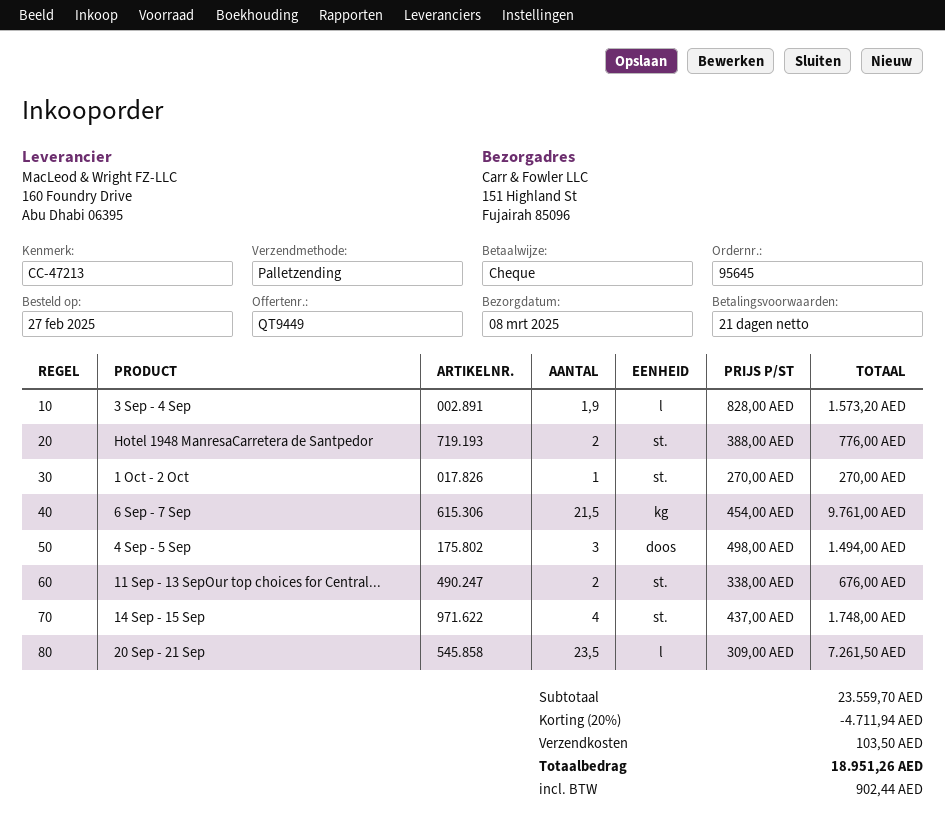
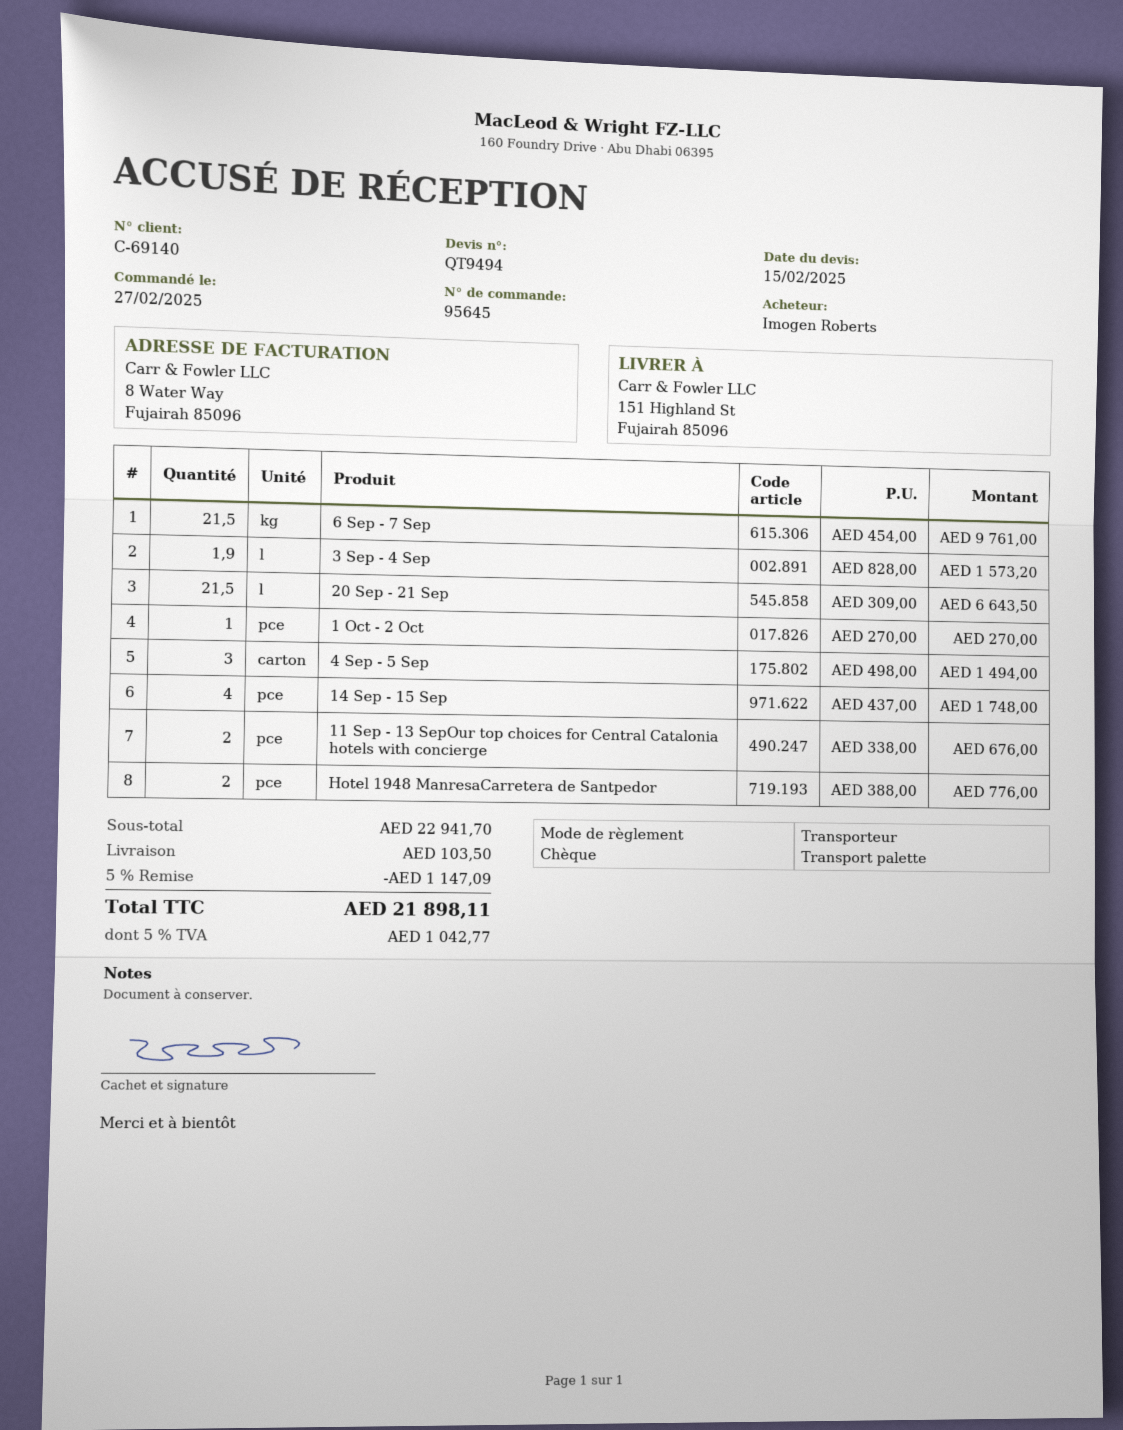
quote number: QT9449 -> QT9494
20 Sep - 21 Sep: 23.5 x 309.00 = 7261.50 -> 21.5 x 309.00 = 6643.50
subtotal: 23559.70 -> 22941.70
discount: 20% = 4711.94 -> 5% = 1147.09
tax: 902.44 -> 1042.77
total: 18951.26 -> 21898.11

